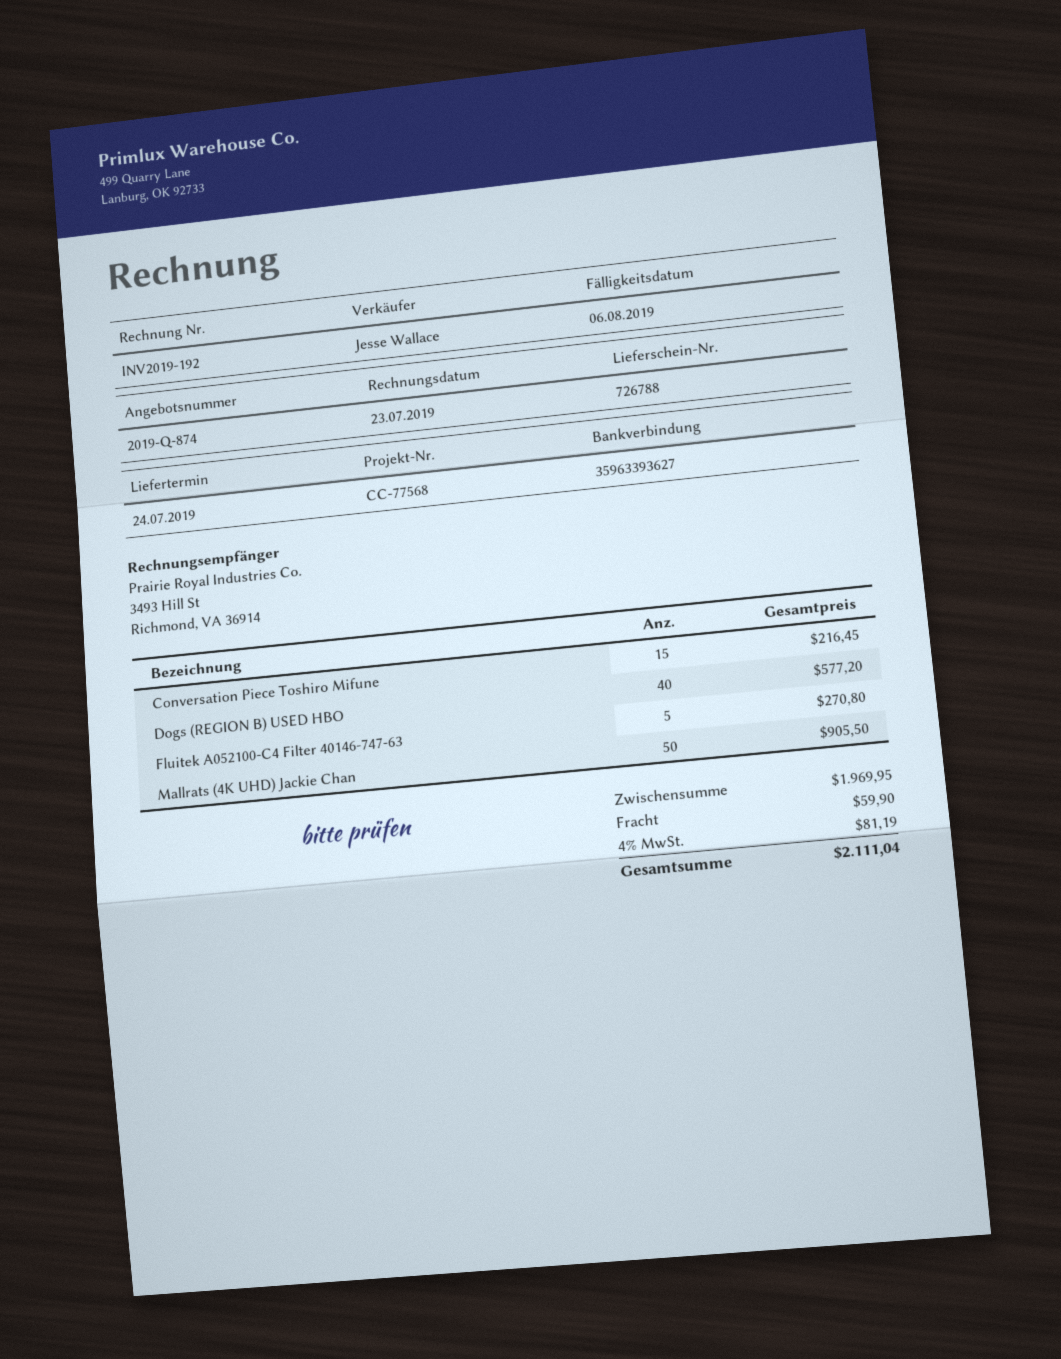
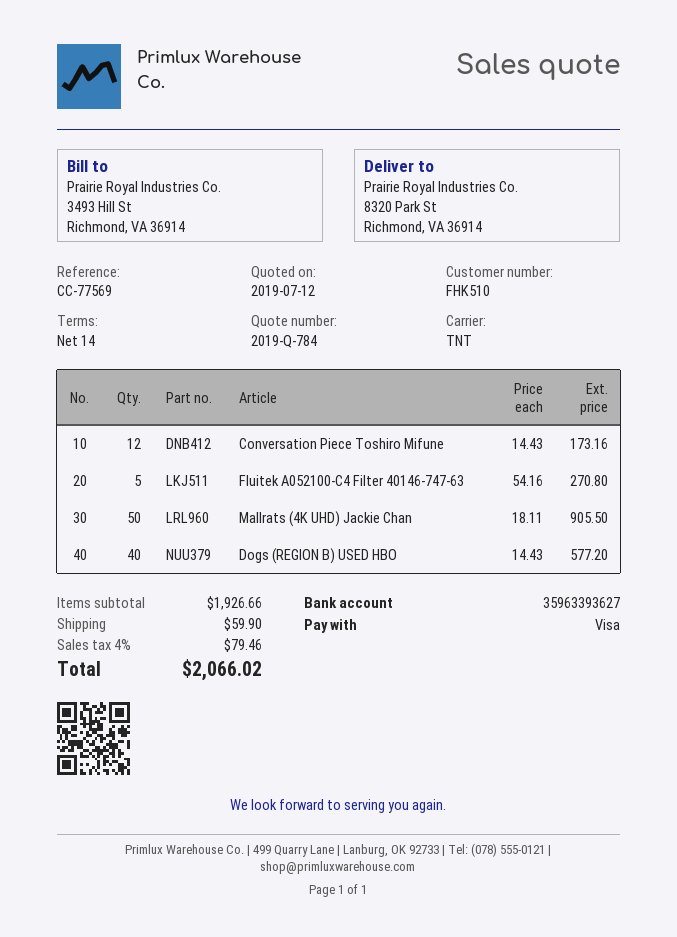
quote number: 2019-Q-874 -> 2019-Q-784
reference: CC-77568 -> CC-77569
Conversation Piece Toshiro Mifune: 15 for 216.45 -> 12 for 173.16
subtotal: 1969.95 -> 1926.66
tax: 4% = 81.19 -> 4% = 79.46
total: 2111.04 -> 2066.02

